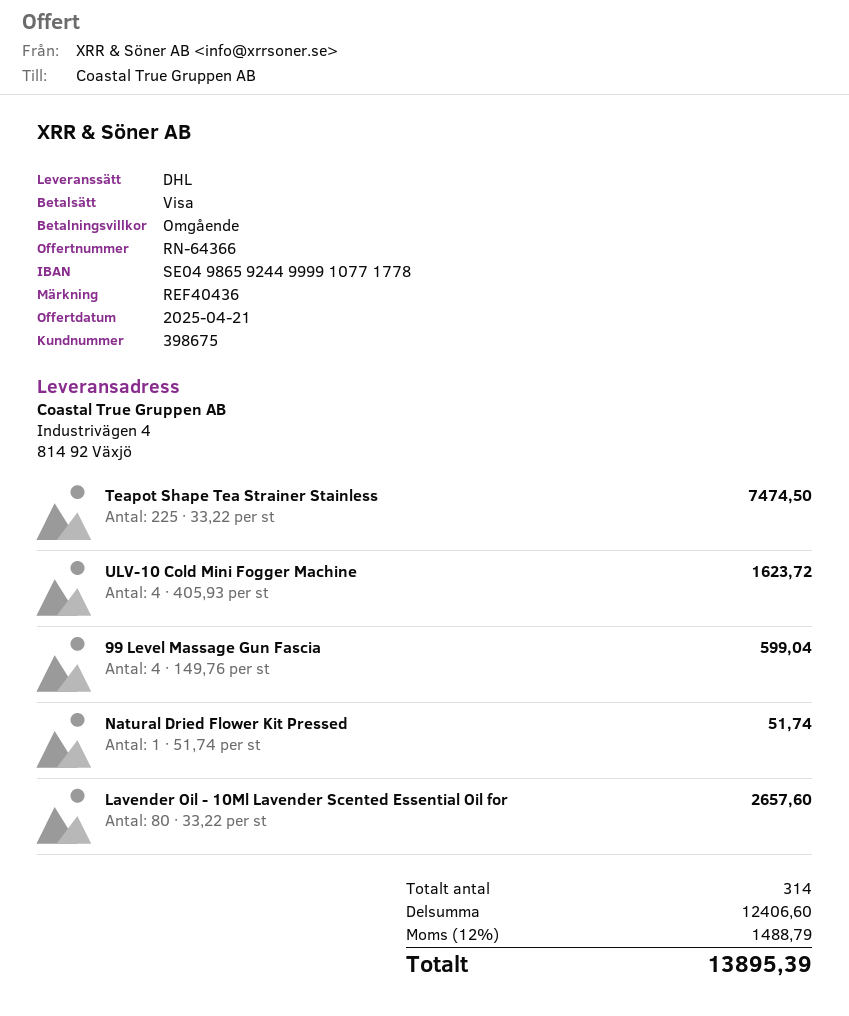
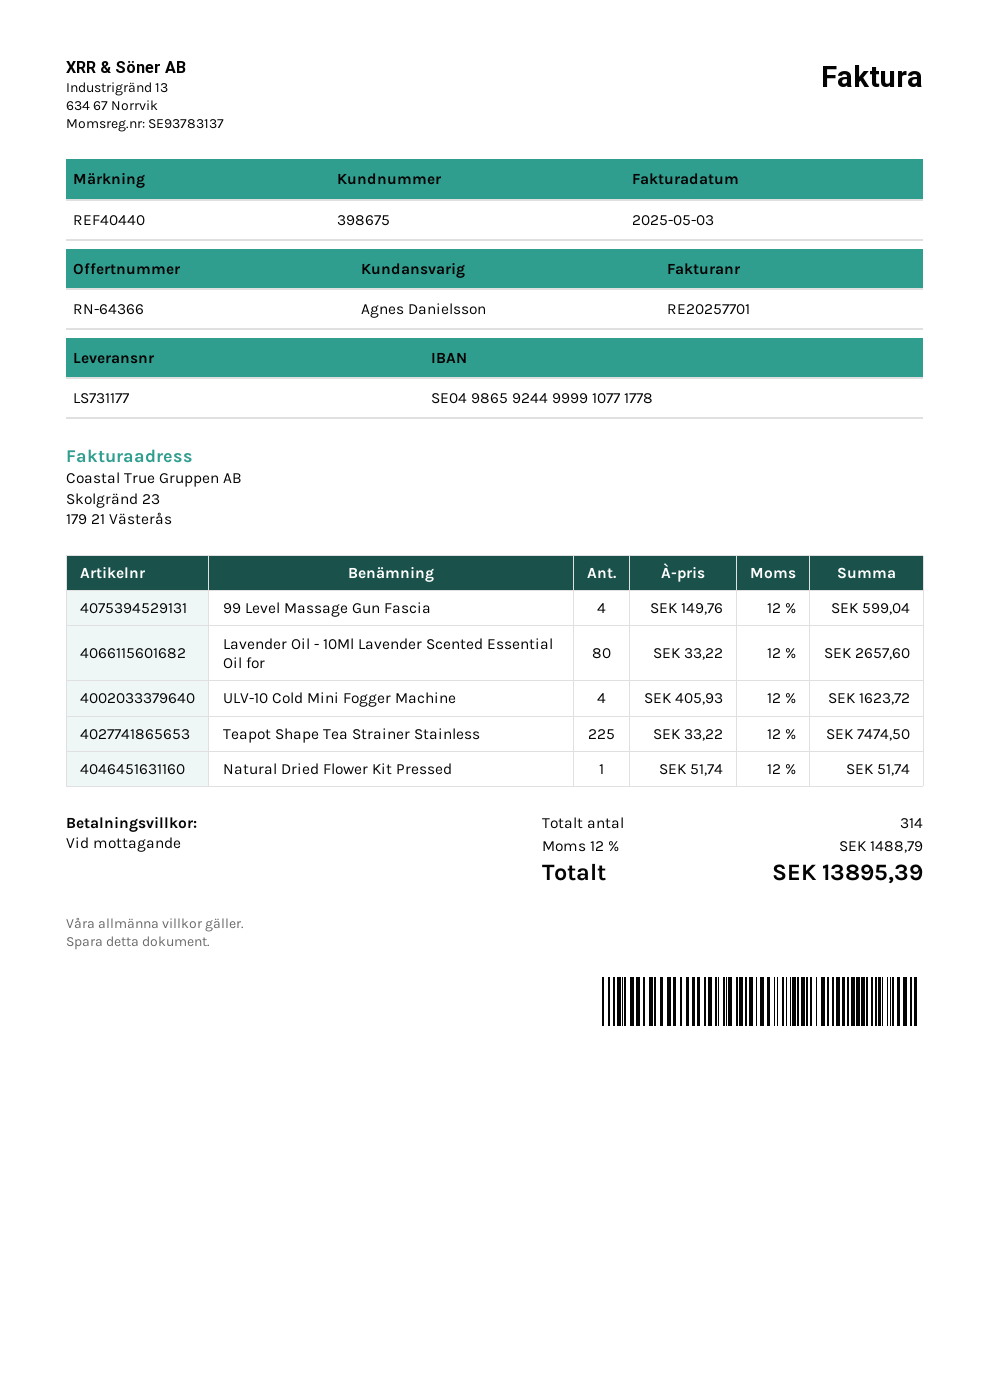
reference: REF40436 -> REF40440

